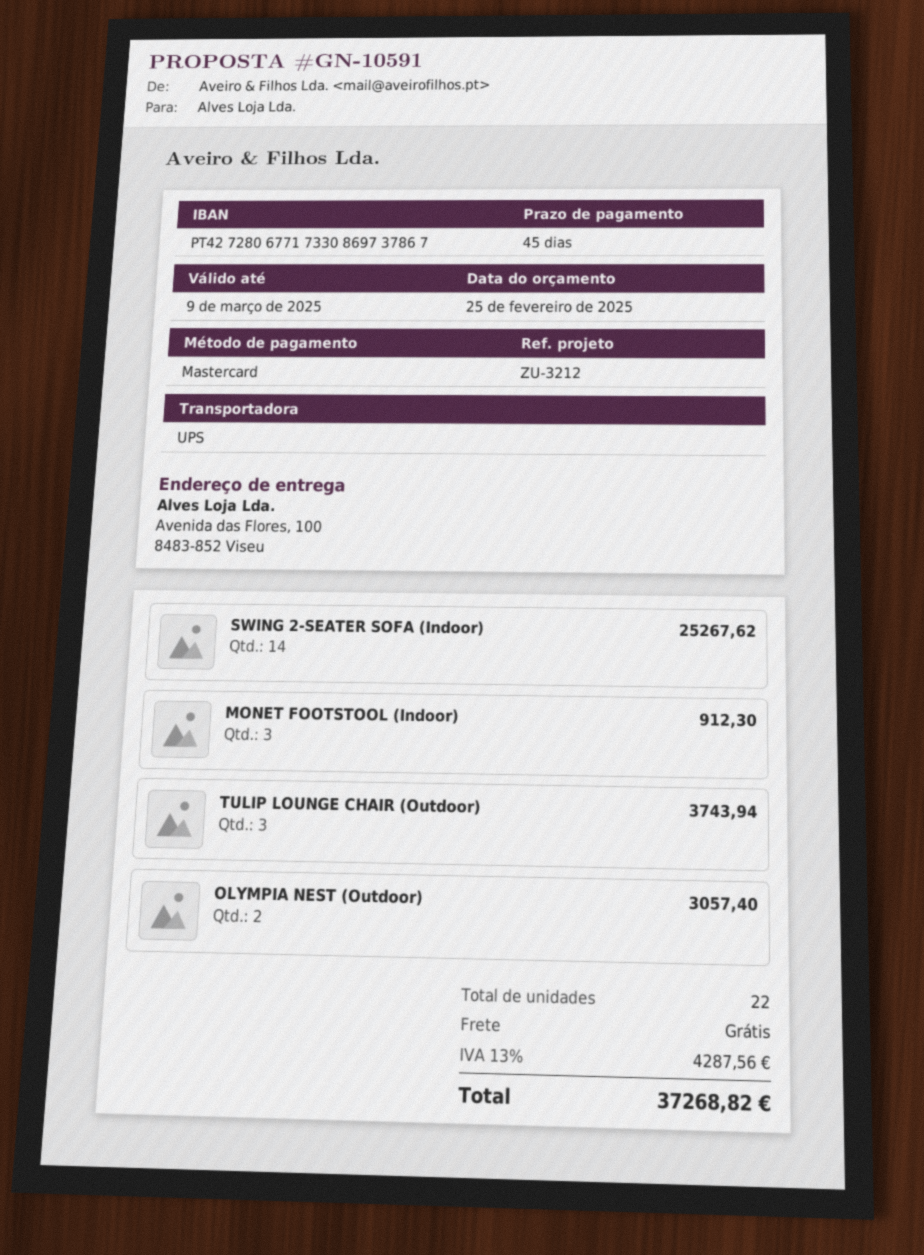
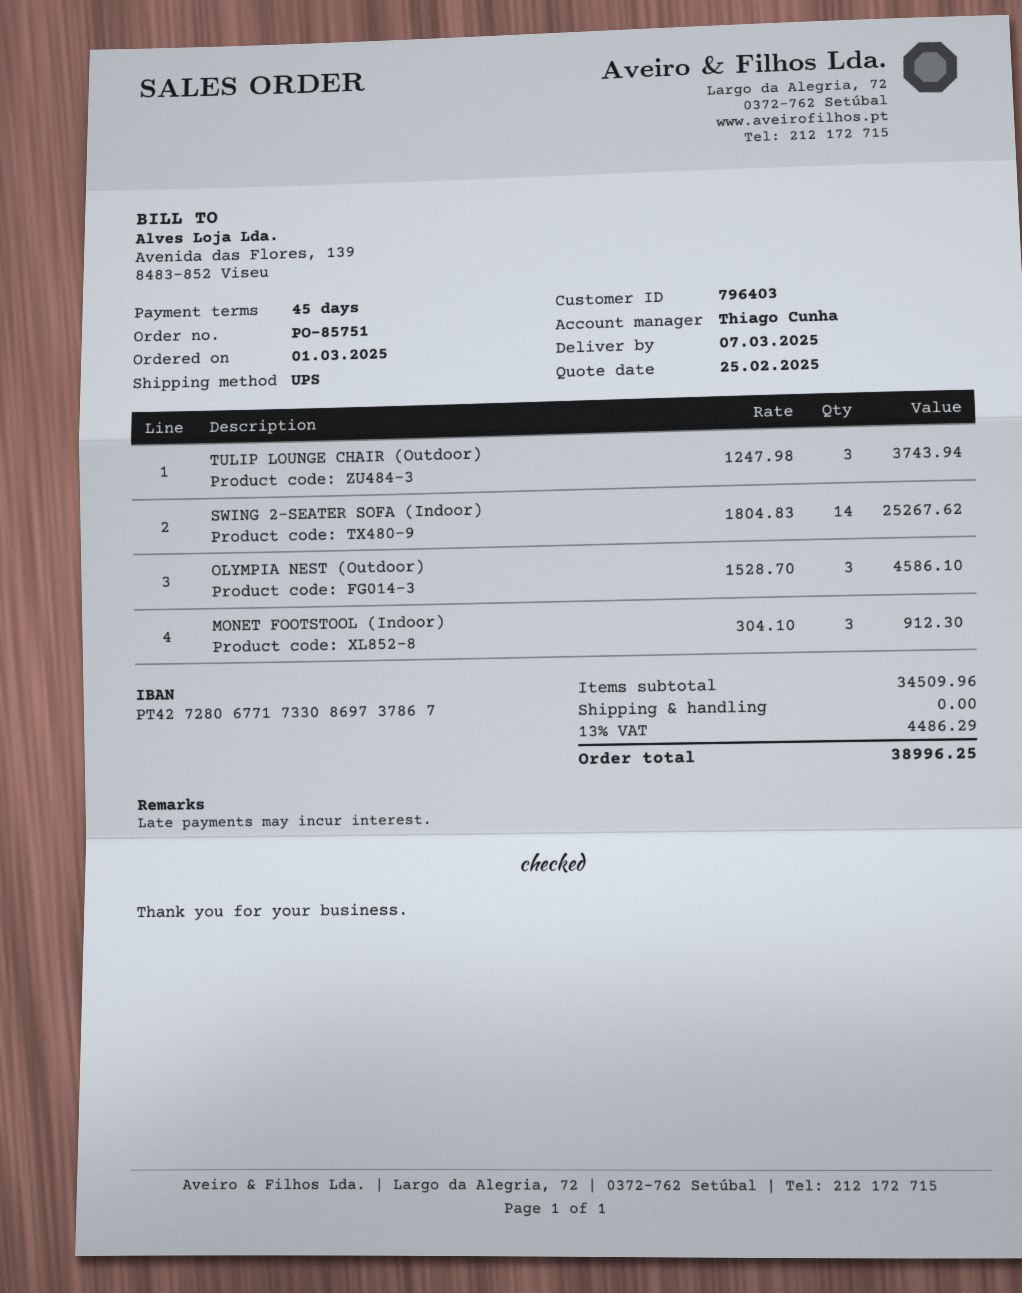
OLYMPIA NEST (Outdoor): 2 for 3057.40 -> 3 for 4586.10
tax: 13% = 4287.56 -> 13% = 4486.29
total: 37268.82 -> 38996.25

